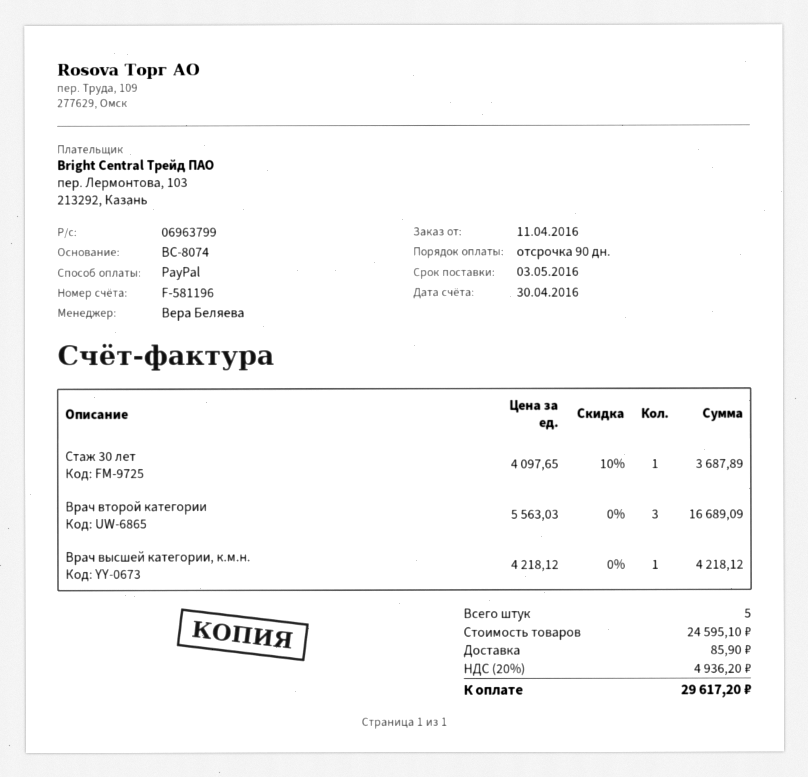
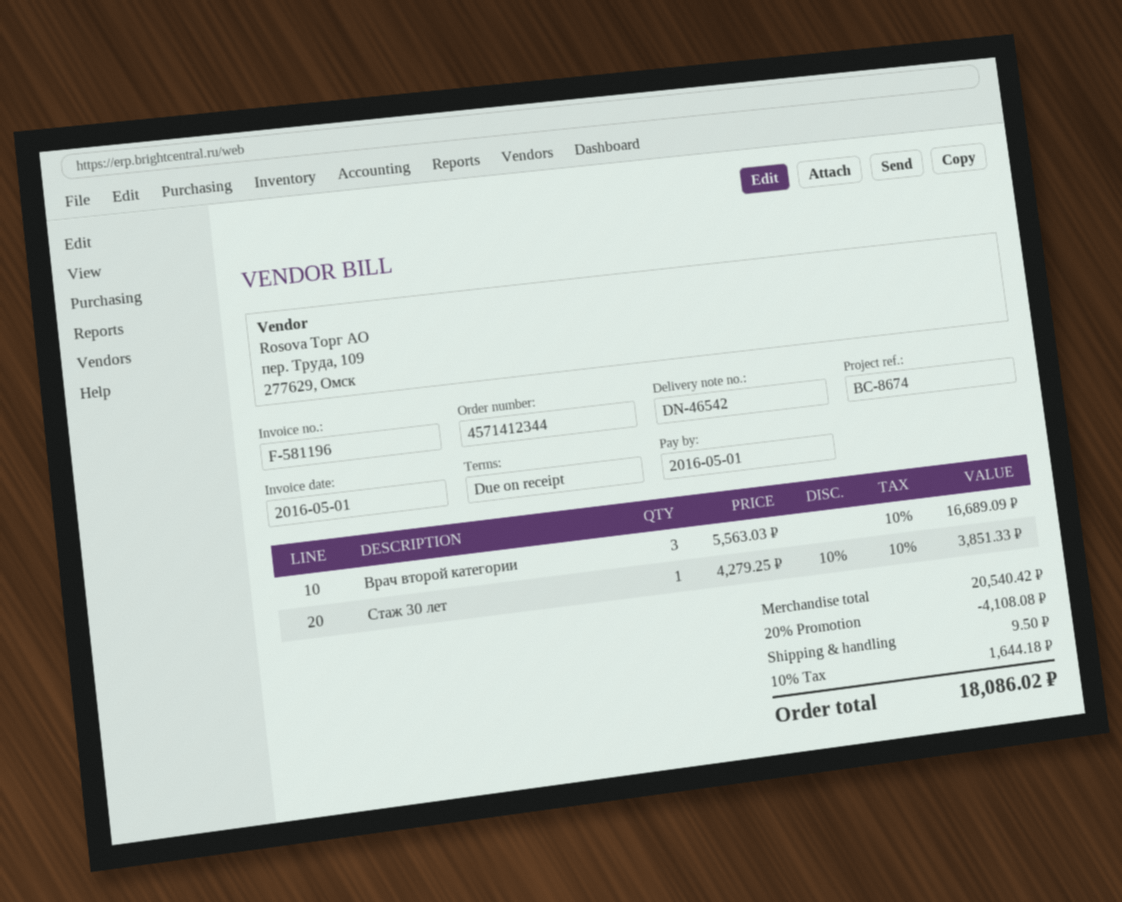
invoice date: 2016-04-30 -> 2016-05-01
payment terms: 90 days -> on receipt
reference: BC-8074 -> BC-8674
Стаж 30 лет: 1 x 4097.65 - 10% = 3687.89 -> 1 x 4279.25 - 10% = 3851.33
Врач высшей категории, к.м.н.: 1 x 4218.12 = 4218.12 -> none
subtotal: 24595.10 -> 20540.42
discount: none -> 20% = 4108.08
shipping: 85.90 -> 9.50
tax: 20% = 4936.20 -> 10% = 1644.18
total: 29617.20 -> 18086.02

